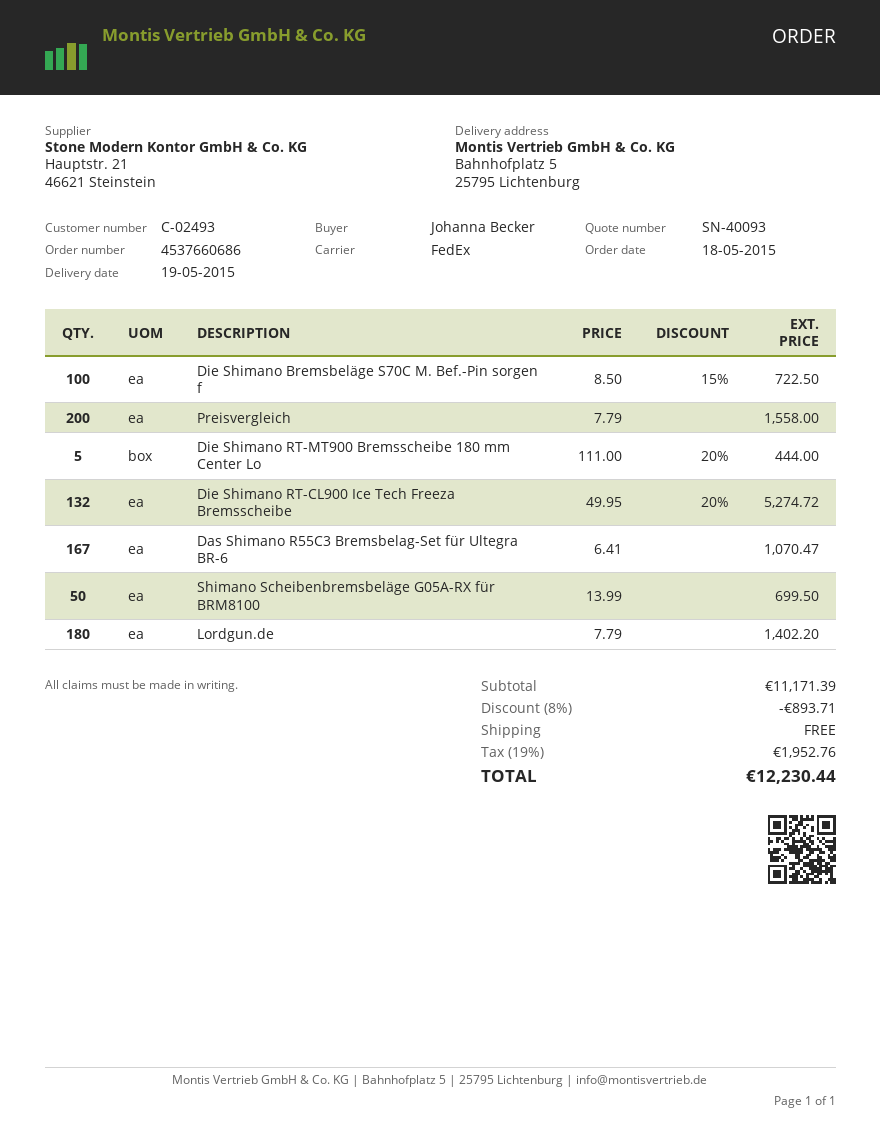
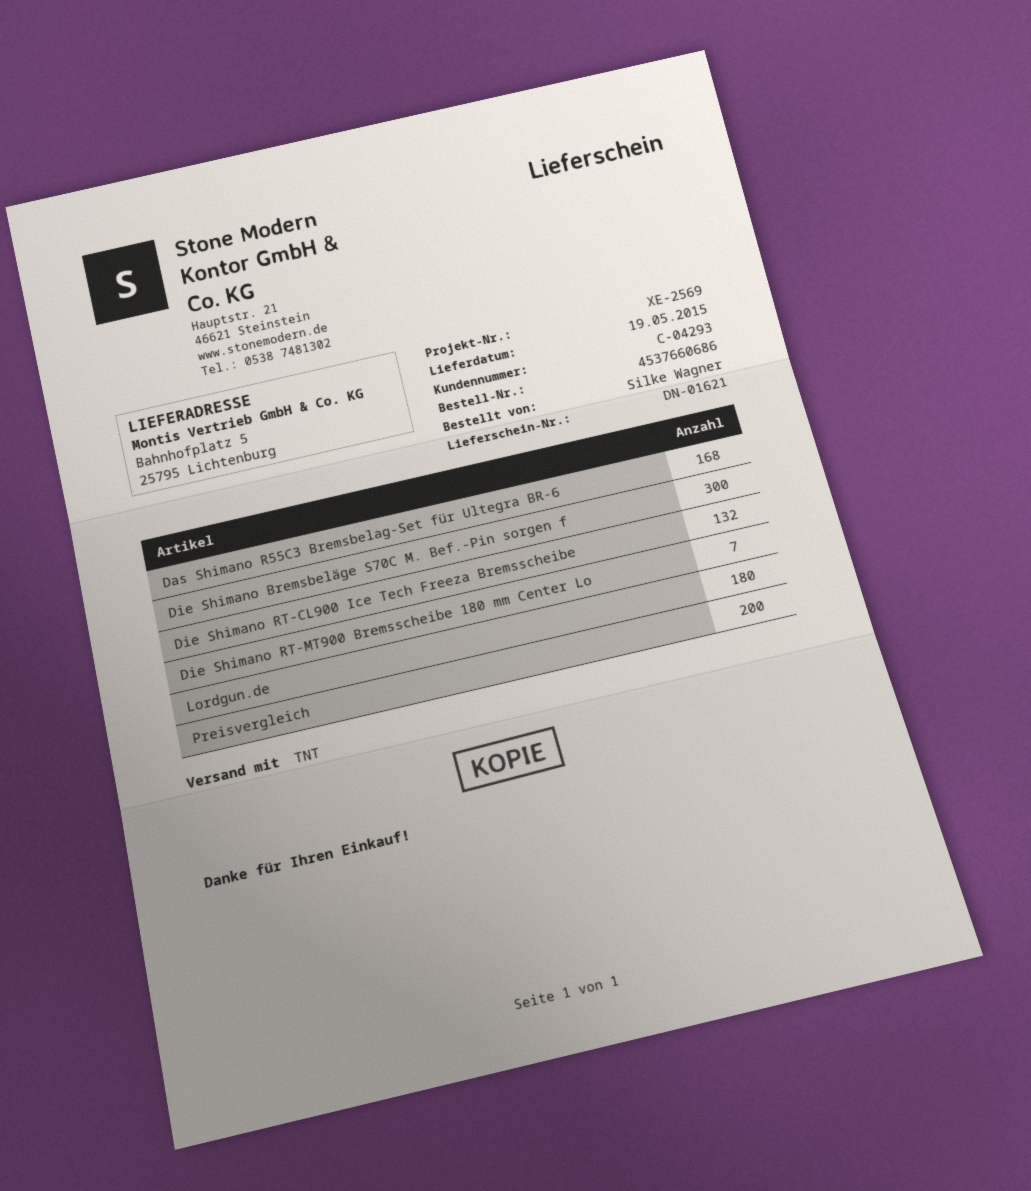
customer number: C-02493 -> C-04293
ordered by: Johanna Becker -> Silke Wagner
shipping method: FedEx -> TNT
Die Shimano Bremsbeläge S70C M. Bef.-Pin sorgen f: 100 -> 300
Die Shimano RT-MT900 Bremsscheibe 180 mm Center Lo: 5 -> 7
Das Shimano R55C3 Bremsbelag-Set für Ultegra BR-6: 167 -> 168
Shimano Scheibenbremsbeläge G05A-RX für BRM8100: 50 -> none

